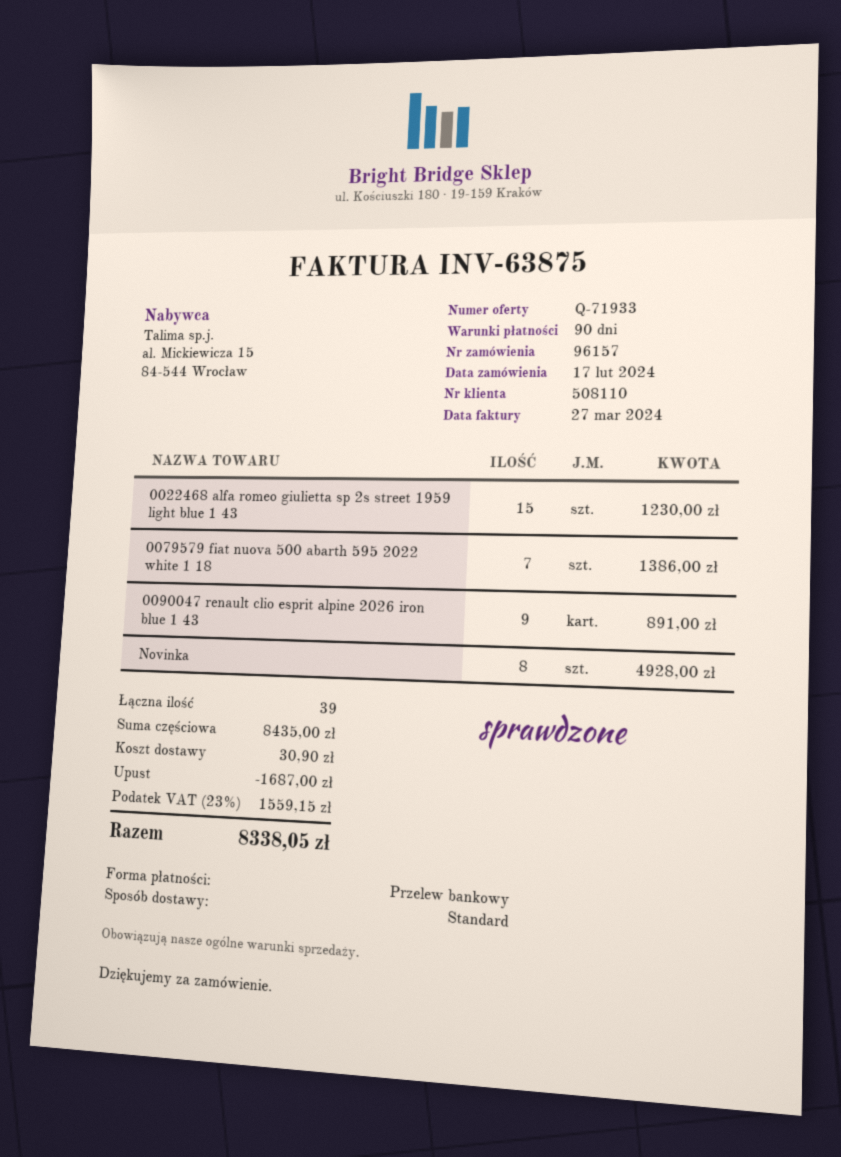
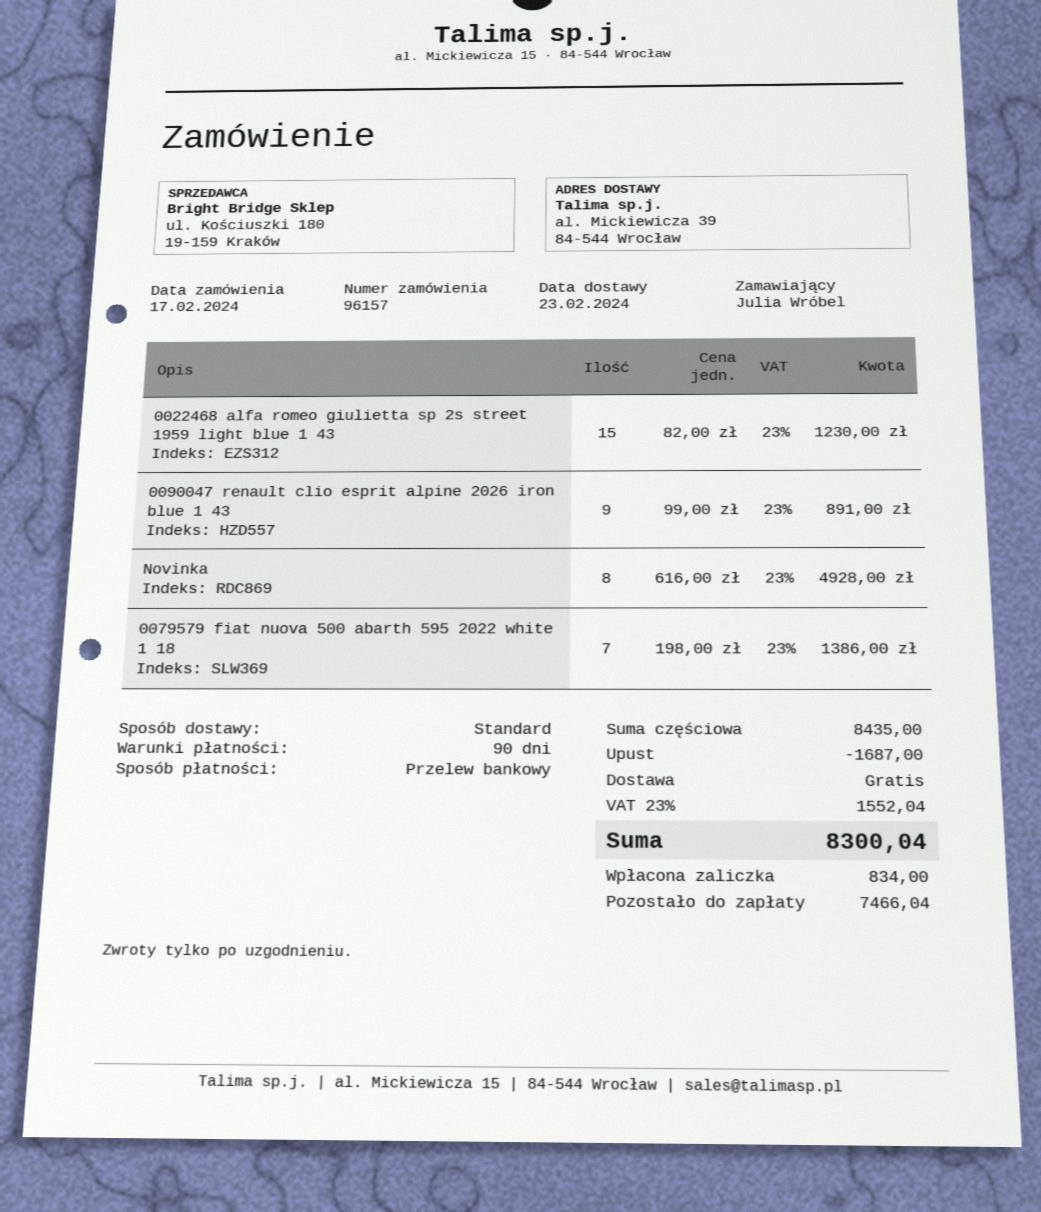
shipping: 30.90 -> 0.00
tax: 23% = 1559.15 -> 23% = 1552.04
total: 8338.05 -> 8300.04

